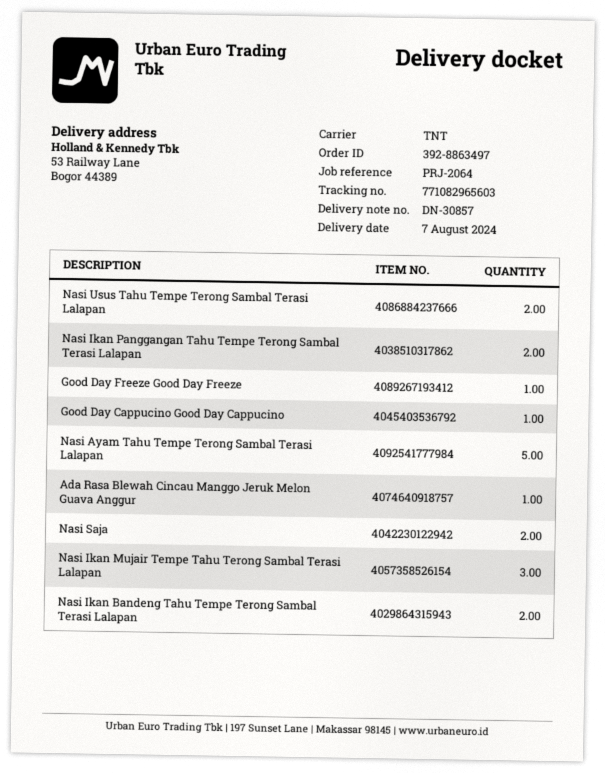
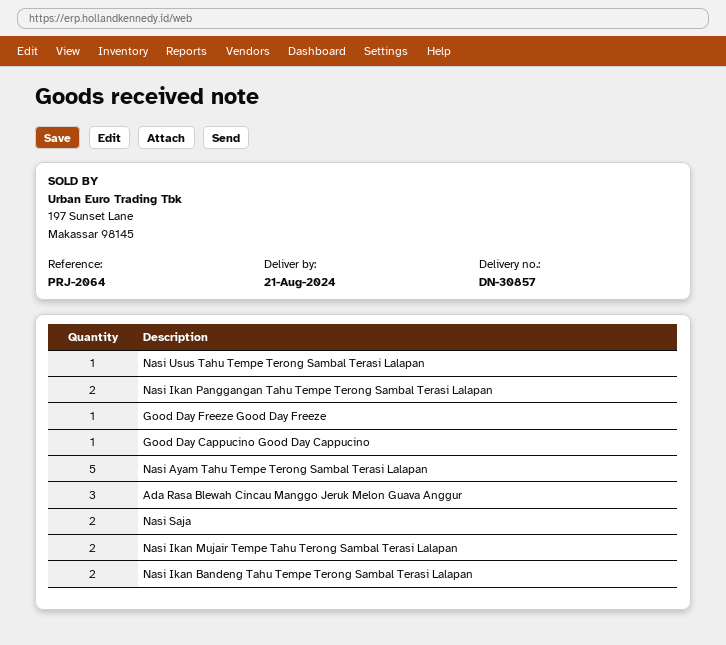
delivery date: 2024-08-07 -> 2024-08-21
Nasi Usus Tahu Tempe Terong Sambal Terasi Lalapan: 2 -> 1
Ada Rasa Blewah Cincau Manggo Jeruk Melon Guava Anggur: 1 -> 3
Nasi Ikan Mujair Tempe Tahu Terong Sambal Terasi Lalapan: 3 -> 2

